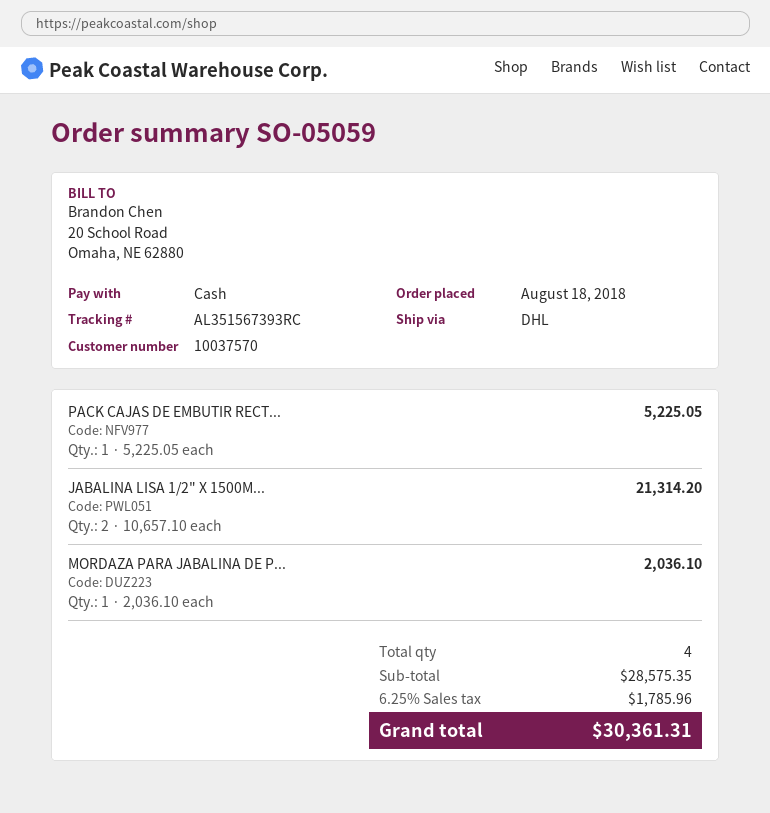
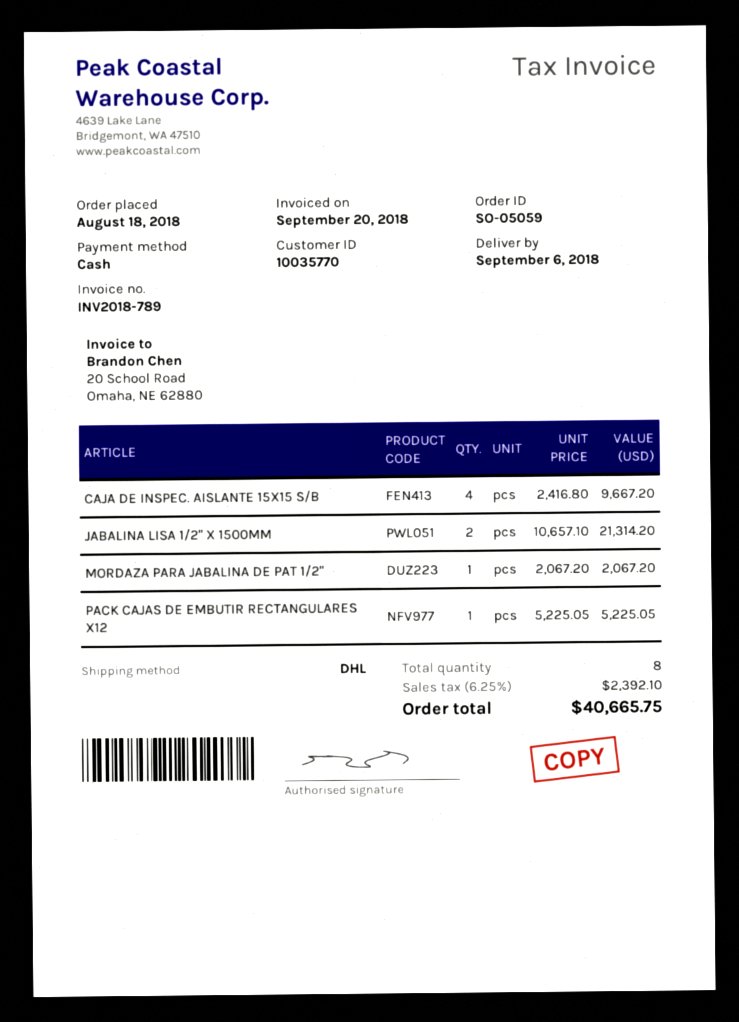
customer number: 10037570 -> 10035770
MORDAZA PARA JABALINA DE P...: 1 x 2036.10 = 2036.10 -> 1 x 2067.20 = 2067.20
CAJA DE INSPEC. AISLANTE 15X15 S/B: none -> 4 x 2416.80 = 9667.20
total quantity: 4 -> 8
tax: 6.25% = 1785.96 -> 6.25% = 2392.10
total: 30361.31 -> 40665.75

